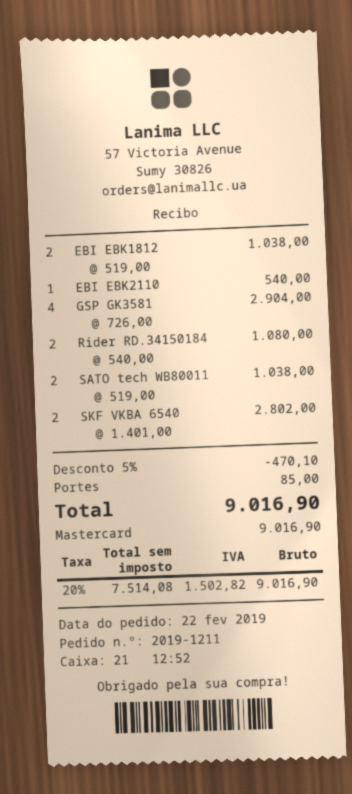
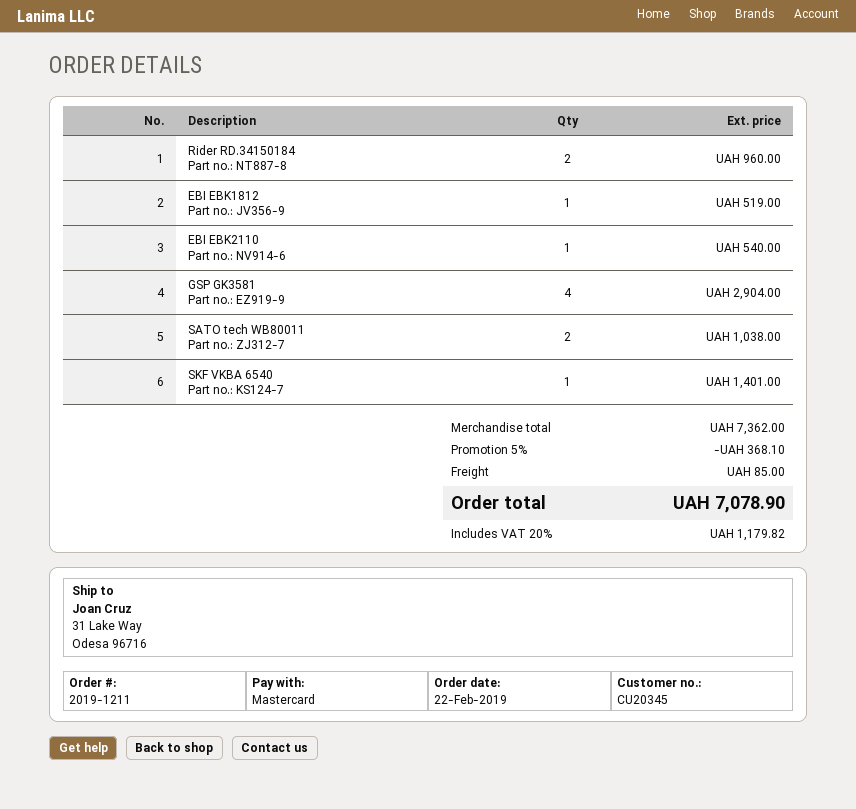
EBI EBK1812: 2 for 1038.00 -> 1 for 519.00
Rider RD.34150184: 2 for 1080.00 -> 2 for 960.00
SKF VKBA 6540: 2 for 2802.00 -> 1 for 1401.00
discount: 5% = 470.10 -> 5% = 368.10
tax: 20% = 1502.82 -> 20% = 1179.82
total: 9016.90 -> 7078.90

